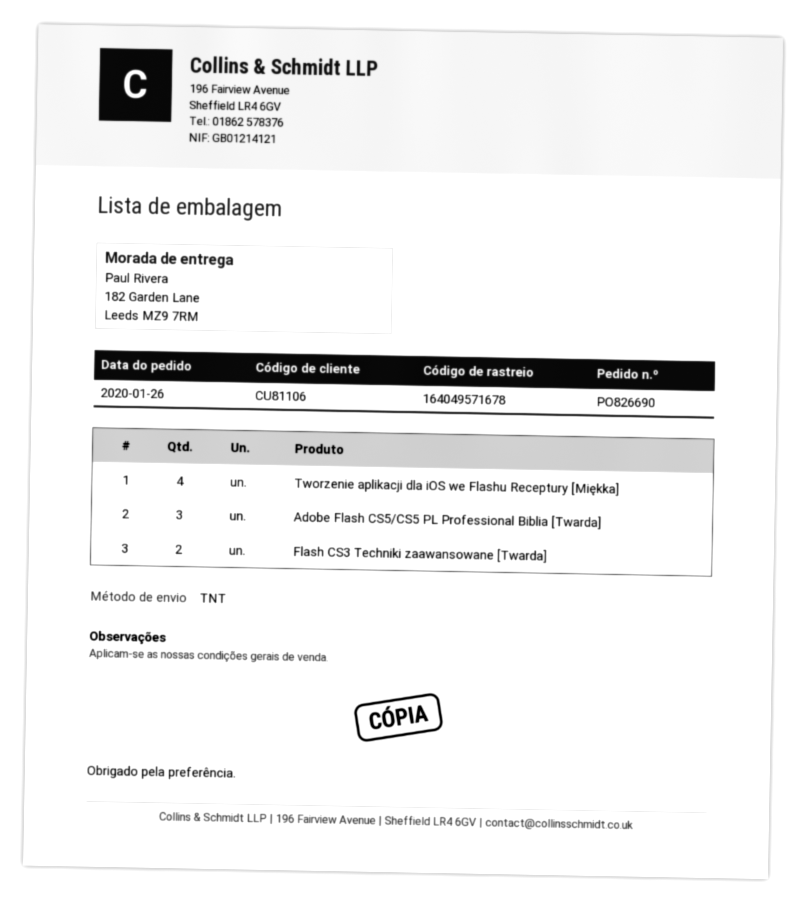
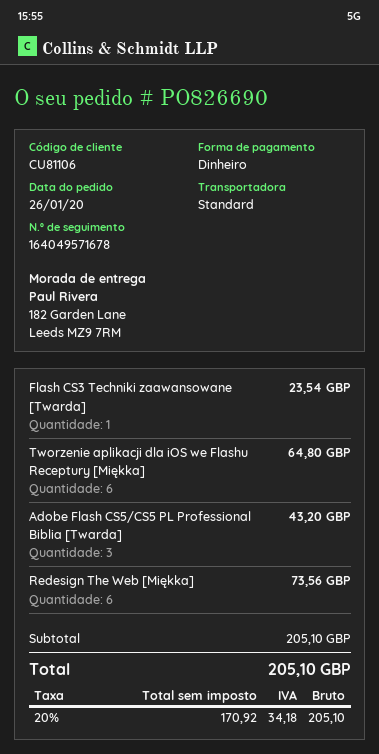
shipping method: TNT -> standard
Tworzenie aplikacji dla iOS we Flashu Receptury [Miękka]: 4 -> 6
Flash CS3 Techniki zaawansowane [Twarda]: 2 -> 1
Redesign The Web [Miękka]: none -> 6

